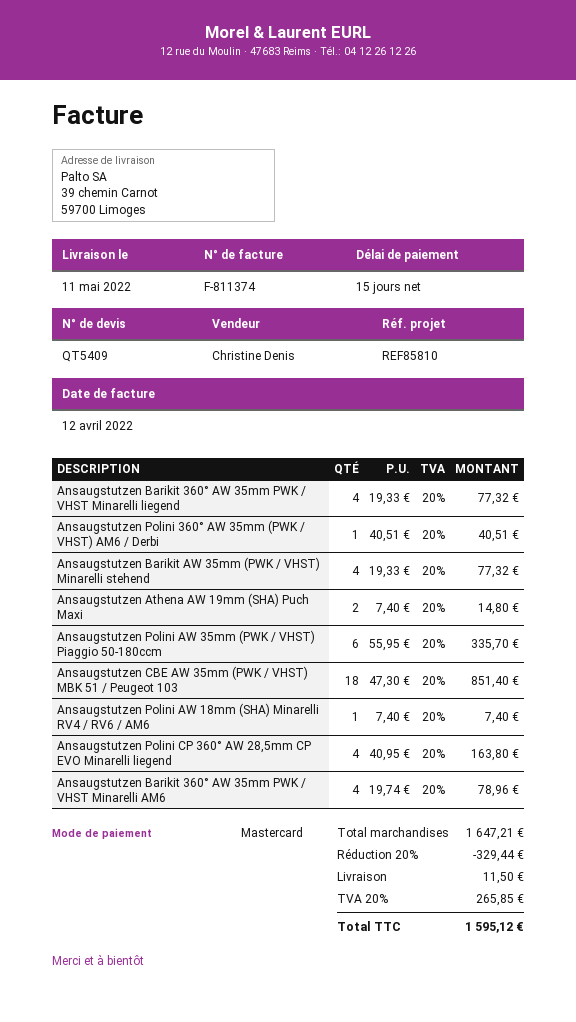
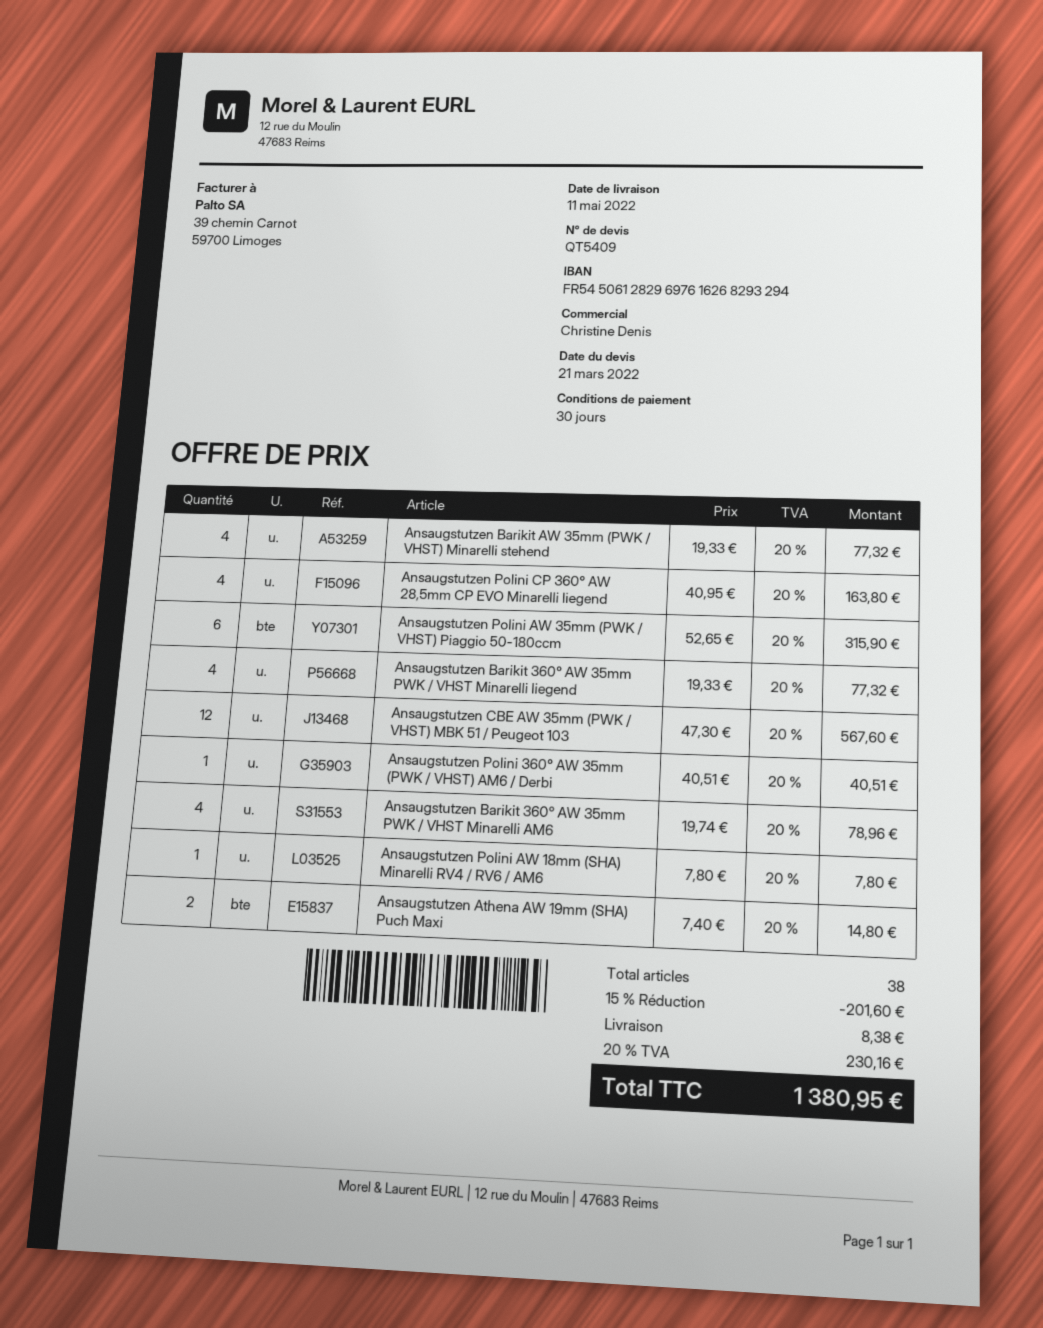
payment terms: 15 days -> 30 days
Ansaugstutzen Polini AW 35mm (PWK / VHST) Piaggio 50-180ccm: 6 x 55.95 = 335.70 -> 6 x 52.65 = 315.90
Ansaugstutzen CBE AW 35mm (PWK / VHST) MBK 51 / Peugeot 103: 18 x 47.30 = 851.40 -> 12 x 47.30 = 567.60
Ansaugstutzen Polini AW 18mm (SHA) Minarelli RV4 / RV6 / AM6: 1 x 7.40 = 7.40 -> 1 x 7.80 = 7.80
discount: 20% = 329.44 -> 15% = 201.60
shipping: 11.50 -> 8.38
tax: 20% = 265.85 -> 20% = 230.16
total: 1595.12 -> 1380.95

